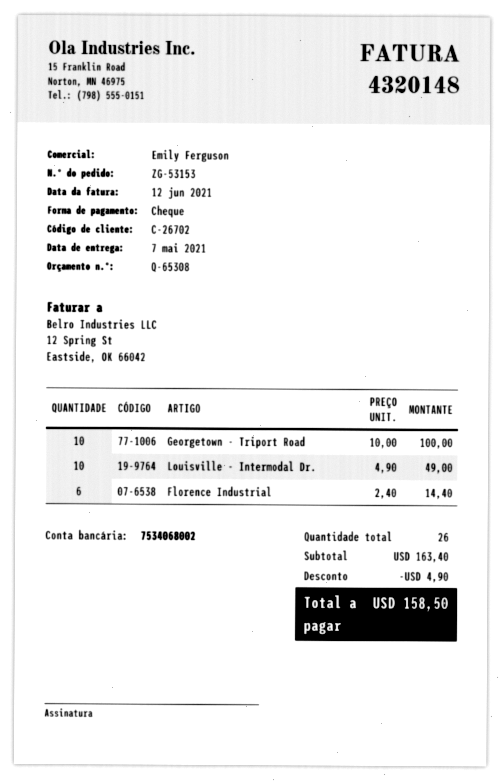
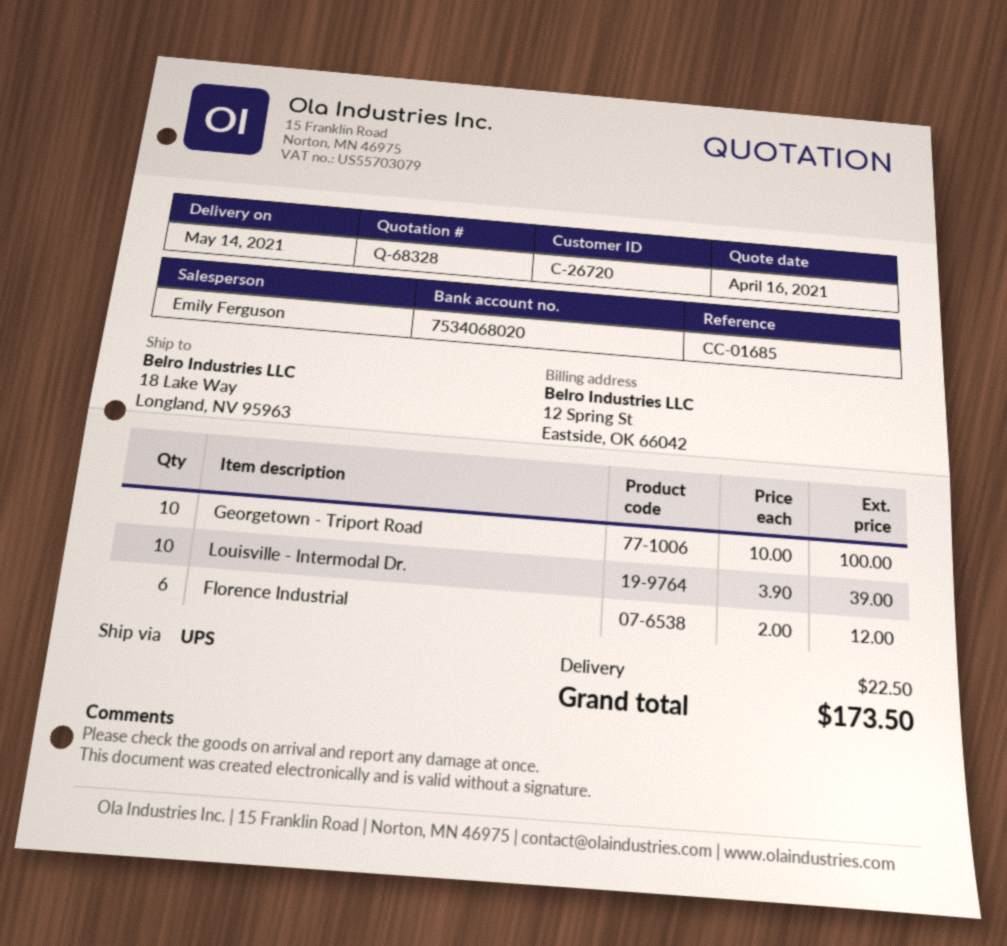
quote number: Q-65308 -> Q-68328
delivery date: 2021-05-07 -> 2021-05-14
customer number: C-26702 -> C-26720
bank account: 7534068002 -> 7534068020
Louisville - Intermodal Dr.: 10 x 4.90 = 49.00 -> 10 x 3.90 = 39.00
Florence Industrial: 6 x 2.40 = 14.40 -> 6 x 2.00 = 12.00
discount: 4.90 -> none
shipping: none -> 22.50
total: 158.50 -> 173.50

